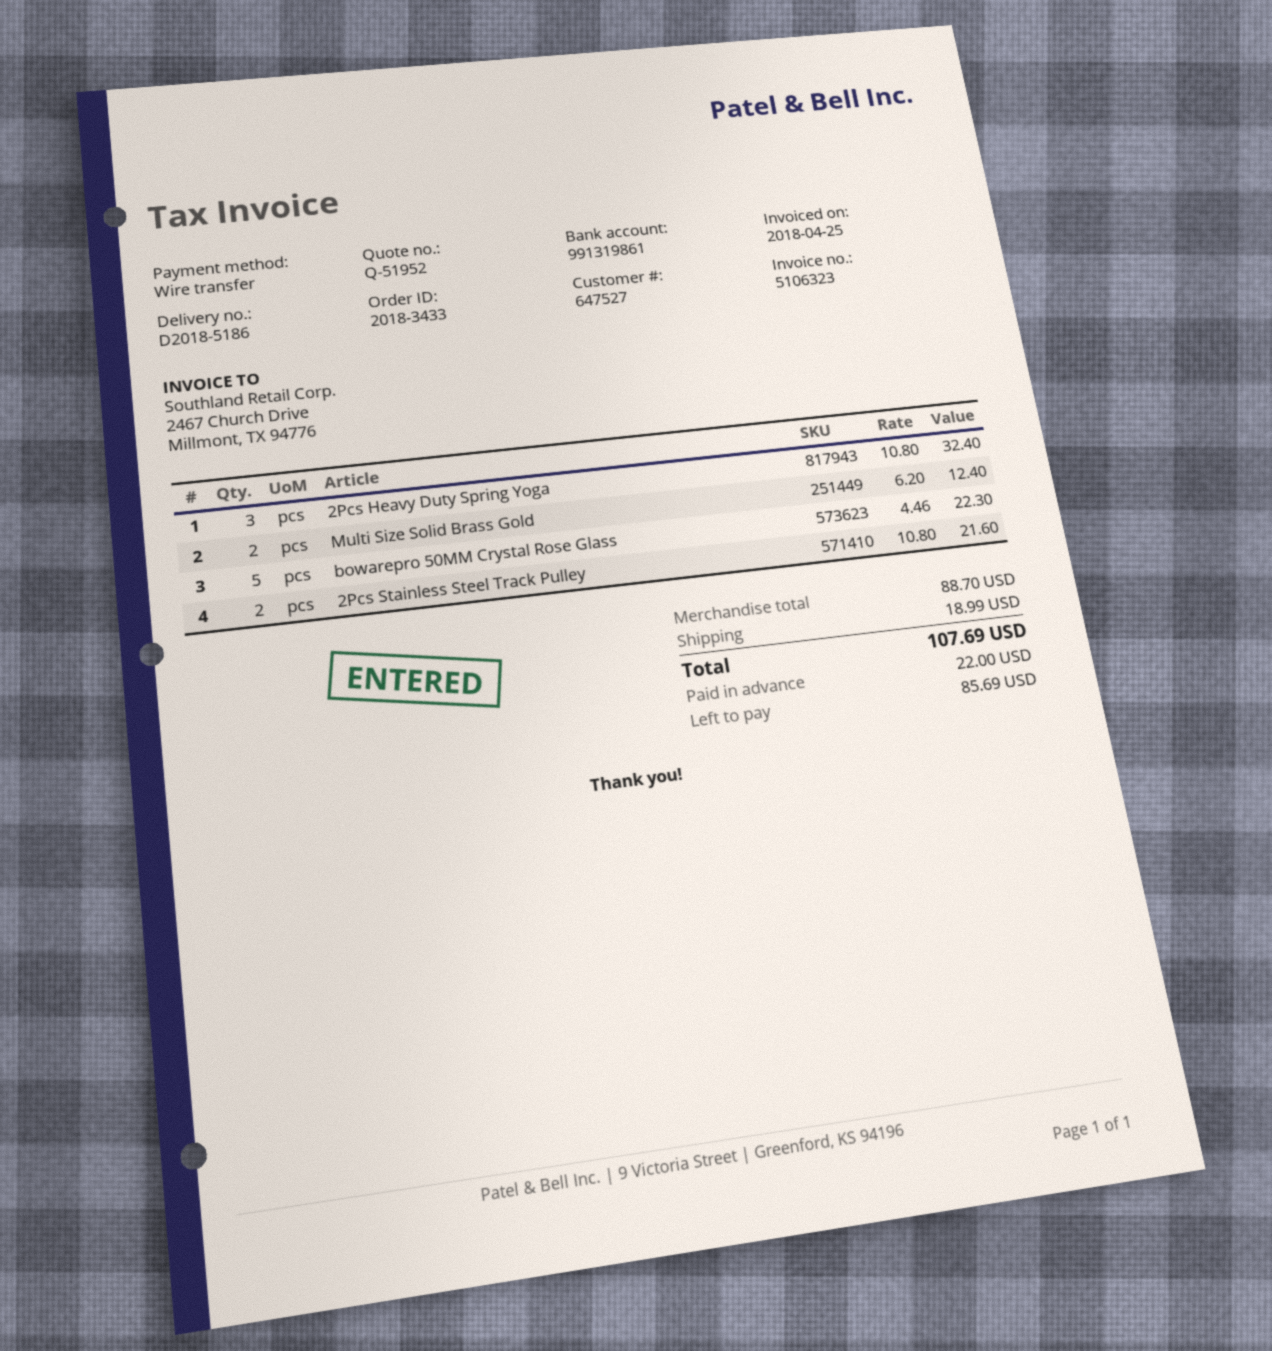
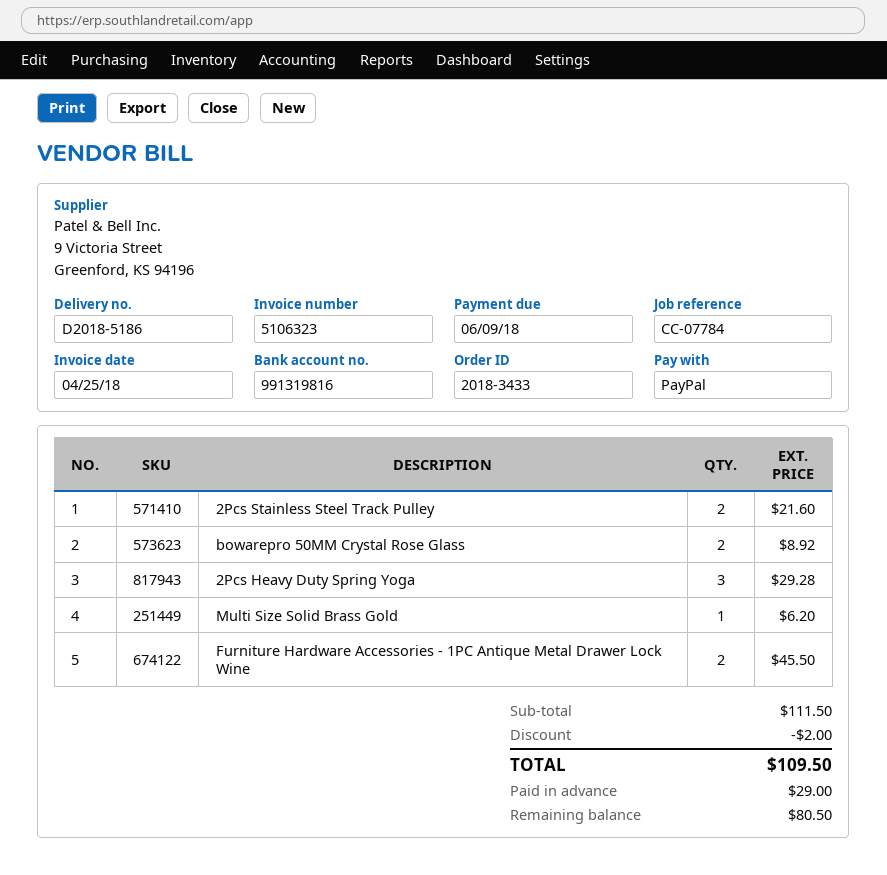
payment method: bank transfer -> PayPal
bank account: 991319861 -> 991319816
2Pcs Heavy Duty Spring Yoga: 3 for 32.40 -> 3 for 29.28
Multi Size Solid Brass Gold: 2 for 12.40 -> 1 for 6.20
bowarepro 50MM Crystal Rose Glass: 5 for 22.30 -> 2 for 8.92
Furniture Hardware Accessories - 1PC Antique Metal Drawer Lock Wine: none -> 2 for 45.50
subtotal: 88.70 -> 111.50
discount: none -> 2.00
shipping: 18.99 -> none
total: 107.69 -> 109.50
deposit: 22.00 -> 29.00
balance: 85.69 -> 80.50

